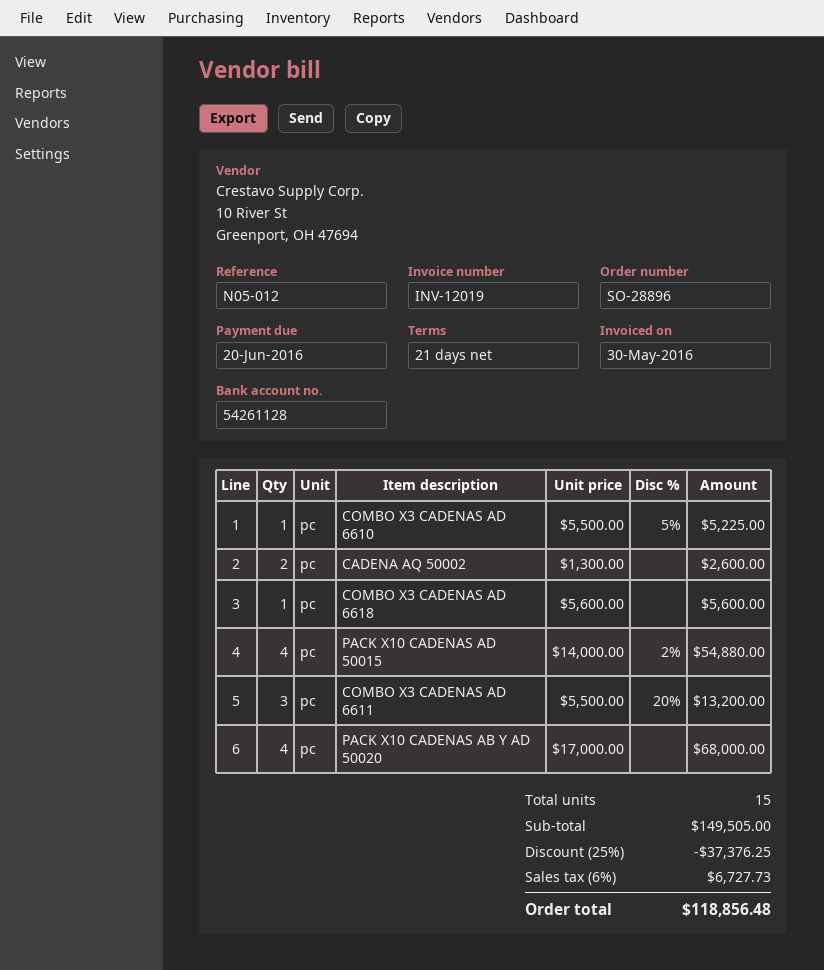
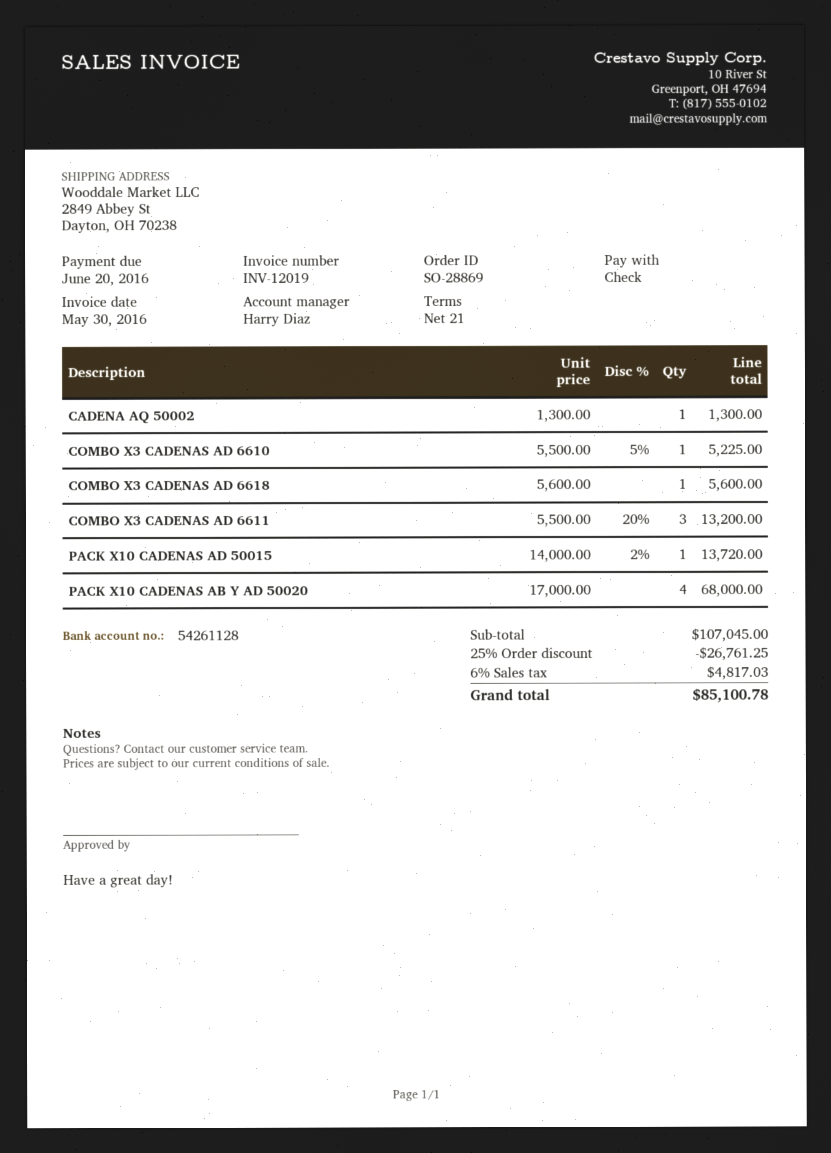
order number: SO-28896 -> SO-28869
CADENA AQ 50002: 2 x 1300.00 = 2600.00 -> 1 x 1300.00 = 1300.00
PACK X10 CADENAS AD 50015: 4 x 14000.00 - 2% = 54880.00 -> 1 x 14000.00 - 2% = 13720.00
subtotal: 149505.00 -> 107045.00
discount: 25% = 37376.25 -> 25% = 26761.25
tax: 6% = 6727.73 -> 6% = 4817.03
total: 118856.48 -> 85100.78

